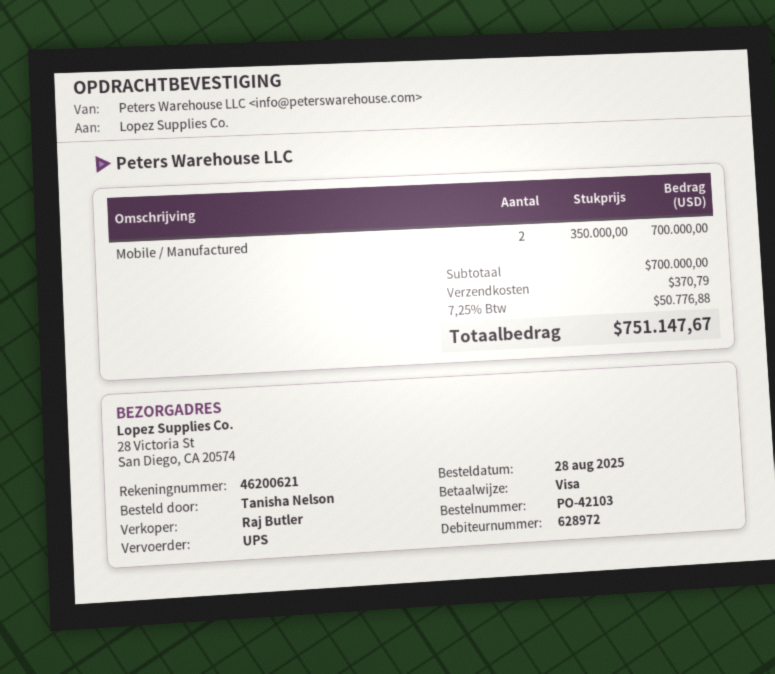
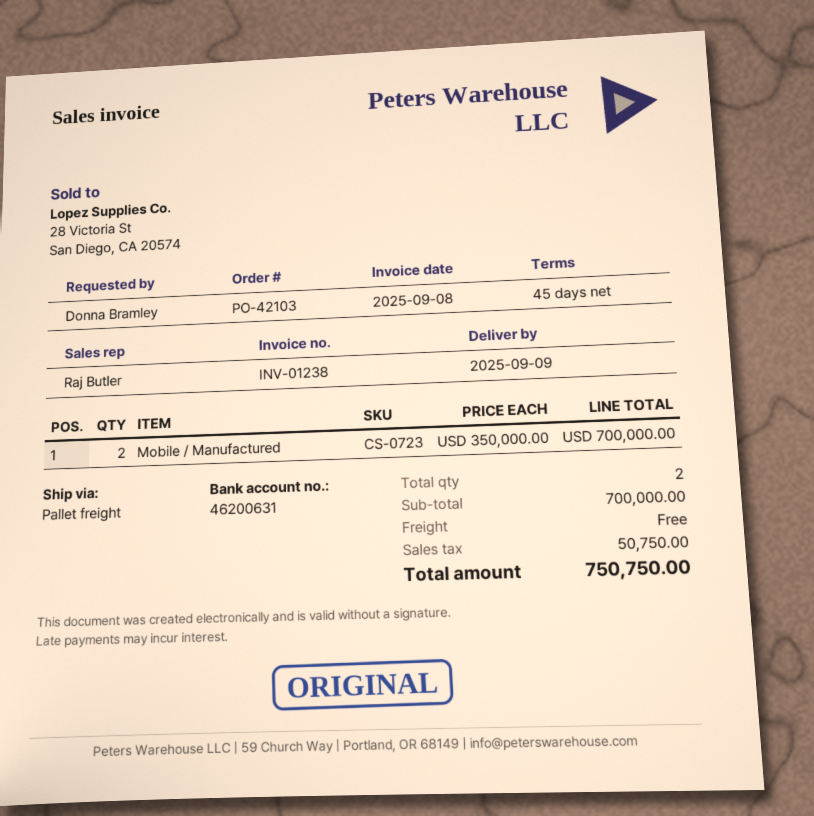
ordered by: Tanisha Nelson -> Donna Bramley
bank account: 46200621 -> 46200631
shipping method: UPS -> pallet freight
shipping: 370.79 -> 0.00
tax: 50776.88 -> 50750.00
total: 751147.67 -> 750750.00

